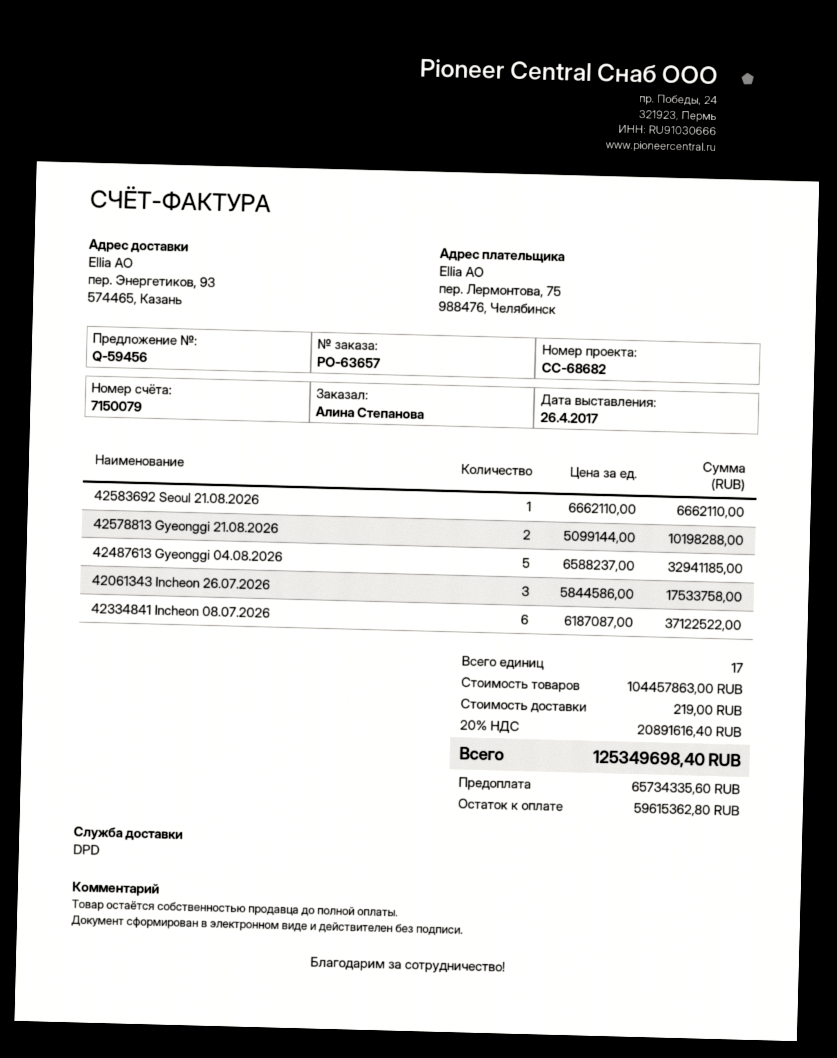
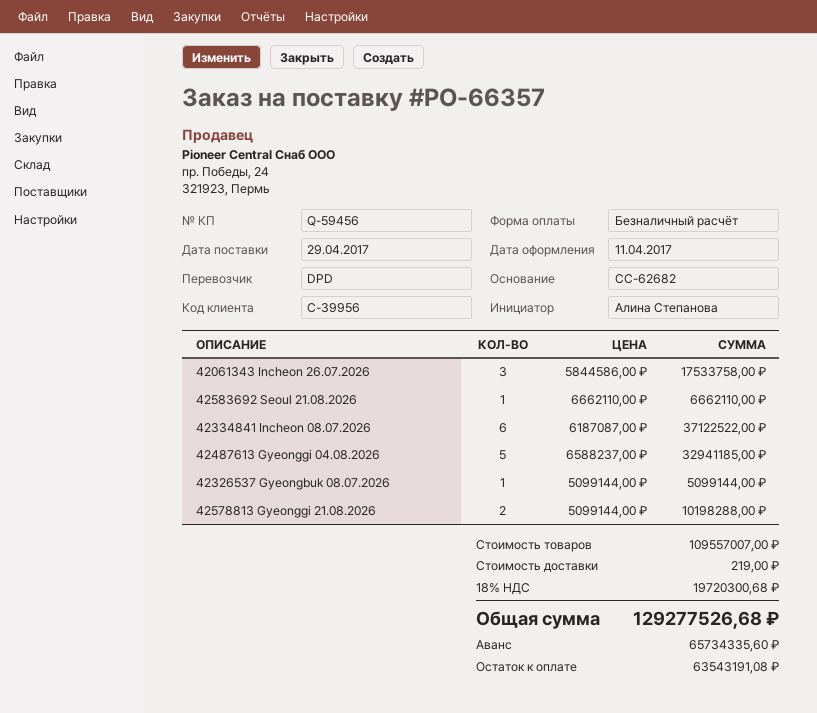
order number: PO-63657 -> PO-66357
reference: CC-68682 -> CC-62682
42326537 Gyeongbuk 08.07.2026: none -> 1 x 5099144.00 = 5099144.00
subtotal: 104457863.00 -> 109557007.00
tax: 20% = 20891616.40 -> 18% = 19720300.68
total: 125349698.40 -> 129277526.68
balance: 59615362.80 -> 63543191.08

